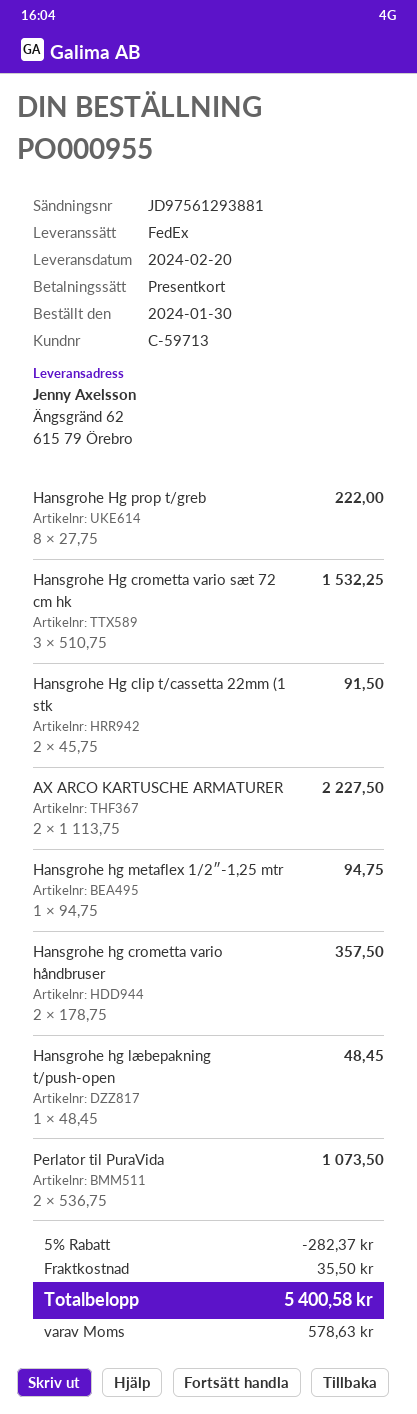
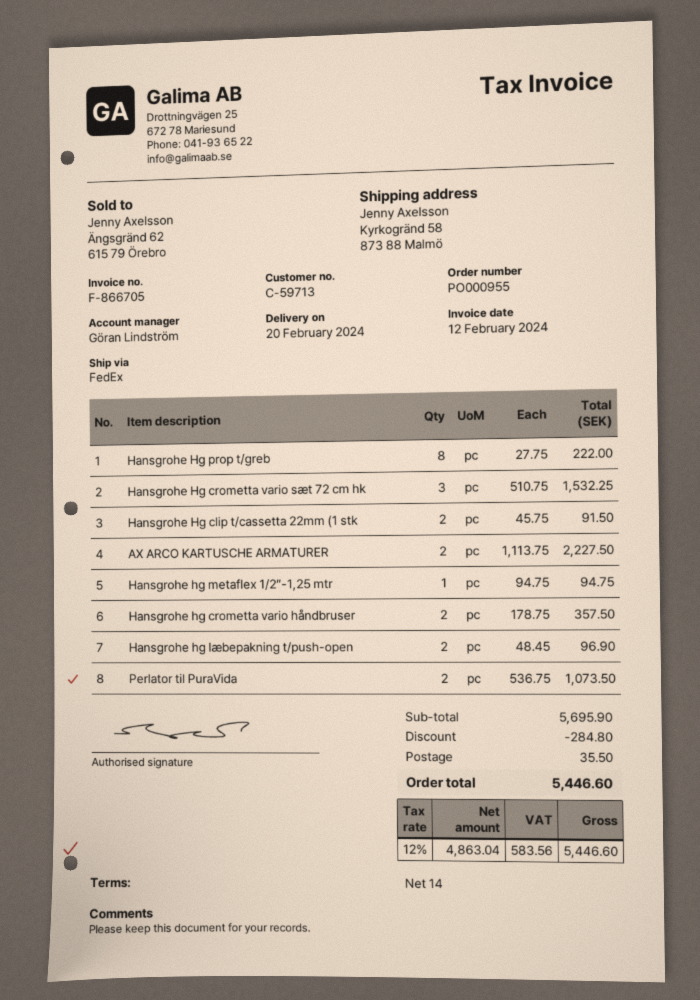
ship to: Ängsgränd 62, 615 79 Örebro -> Kyrkogränd 58, 873 88 Malmö
Hansgrohe hg læbepakning t/push-open: 1 x 48.45 = 48.45 -> 2 x 48.45 = 96.90
discount: 282.37 -> 284.80
tax: 578.63 -> 583.56
total: 5400.58 -> 5446.60

